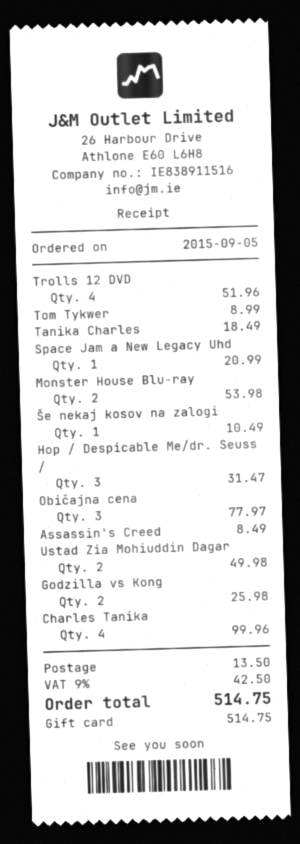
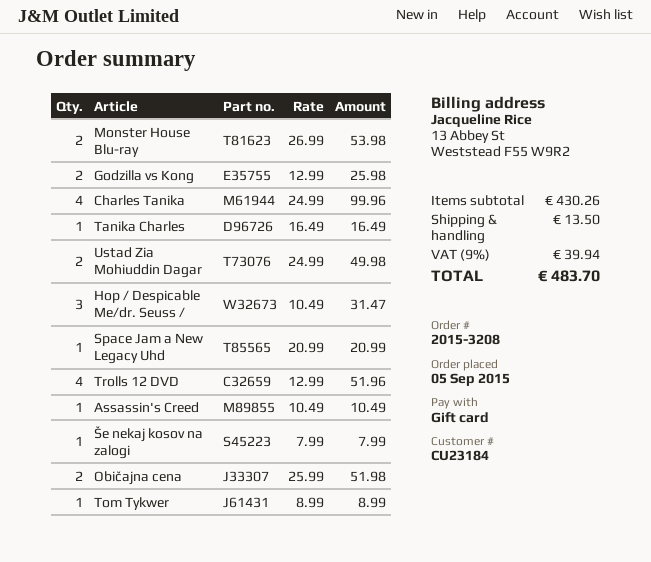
Tanika Charles: 1 for 18.49 -> 1 for 16.49
Še nekaj kosov na zalogi: 1 for 10.49 -> 1 for 7.99
Običajna cena: 3 for 77.97 -> 2 for 51.98
Assassin's Creed: 1 for 8.49 -> 1 for 10.49
tax: 9% = 42.50 -> 9% = 39.94
total: 514.75 -> 483.70

